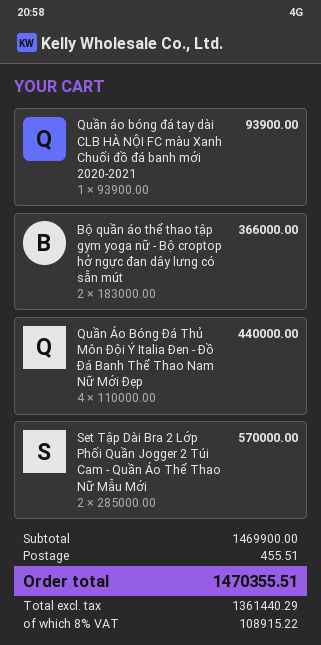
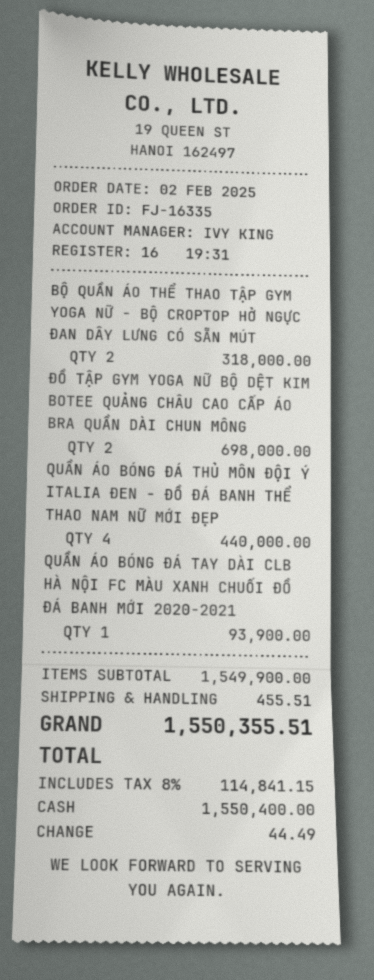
Bộ quần áo thể thao tập gym yoga nữ - Bộ croptop hở ngực đan dây lưng có sẵn mút: 2 for 366000.00 -> 2 for 318000.00
Set Tập Dài Bra 2 Lớp Phối Quần Jogger 2 Túi Cam - Quần Áo Thể Thao Nữ Mẫu Mới: 2 for 570000.00 -> none
ĐỒ TẬP GYM YOGA NỮ BỘ DỆT KIM BOTEE QUẢNG CHÂU CAO CẤP ÁO BRA QUẦN DÀI CHUN MÔNG: none -> 2 for 698000.00
subtotal: 1469900.00 -> 1549900.00
tax: 8% = 108915.22 -> 8% = 114841.15
total: 1470355.51 -> 1550355.51

